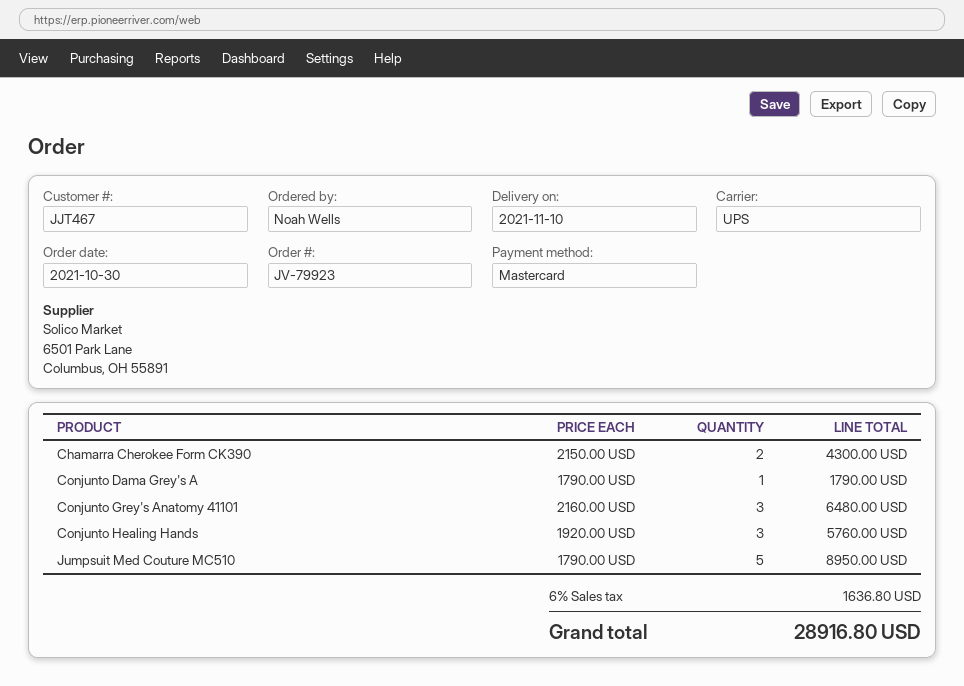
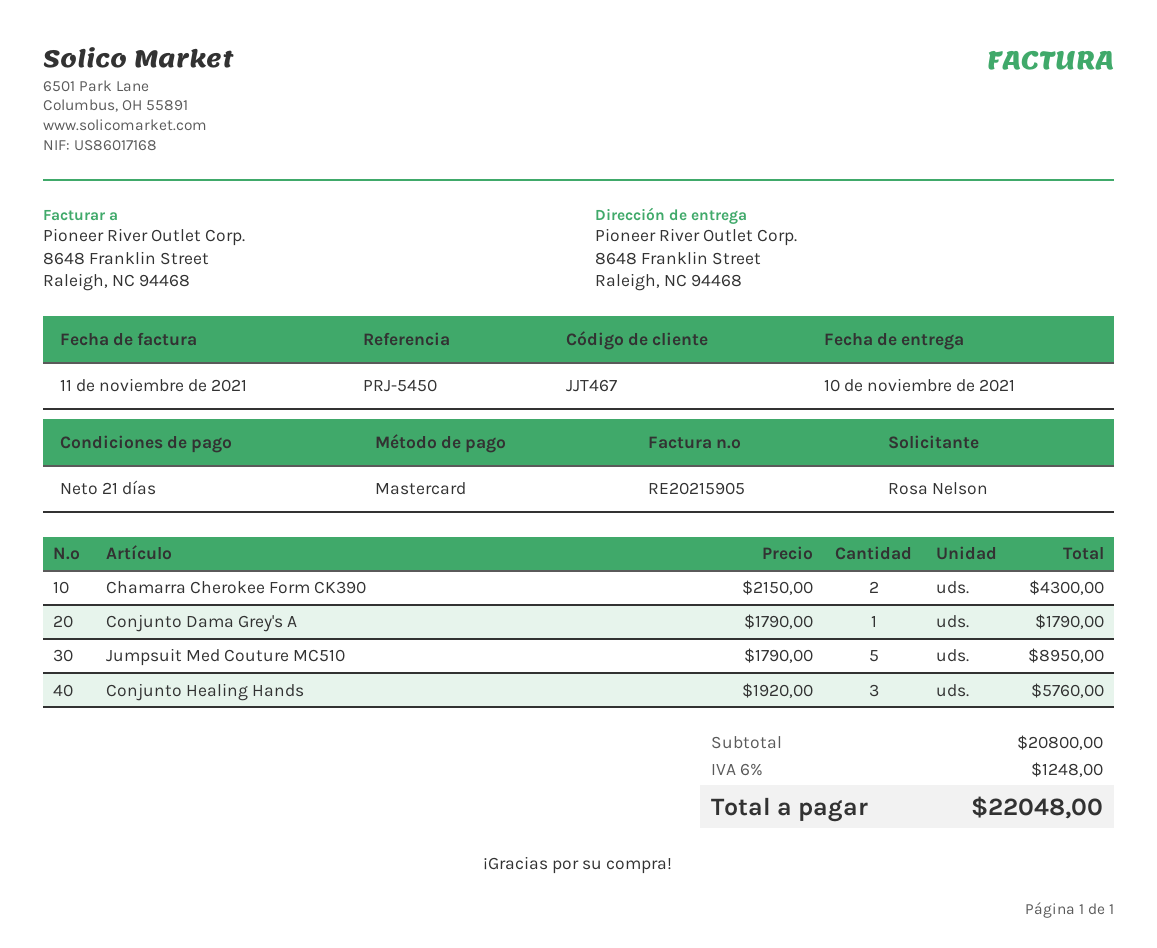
ordered by: Noah Wells -> Rosa Nelson
Conjunto Grey's Anatomy 41101: 3 x 2160.00 = 6480.00 -> none
tax: 6% = 1636.80 -> 6% = 1248.00
total: 28916.80 -> 22048.00

